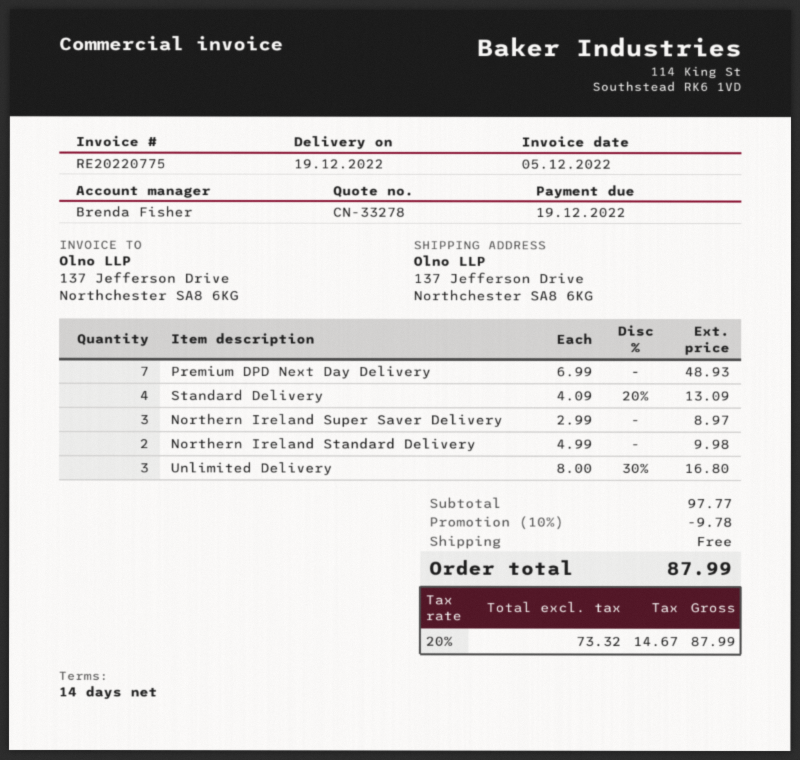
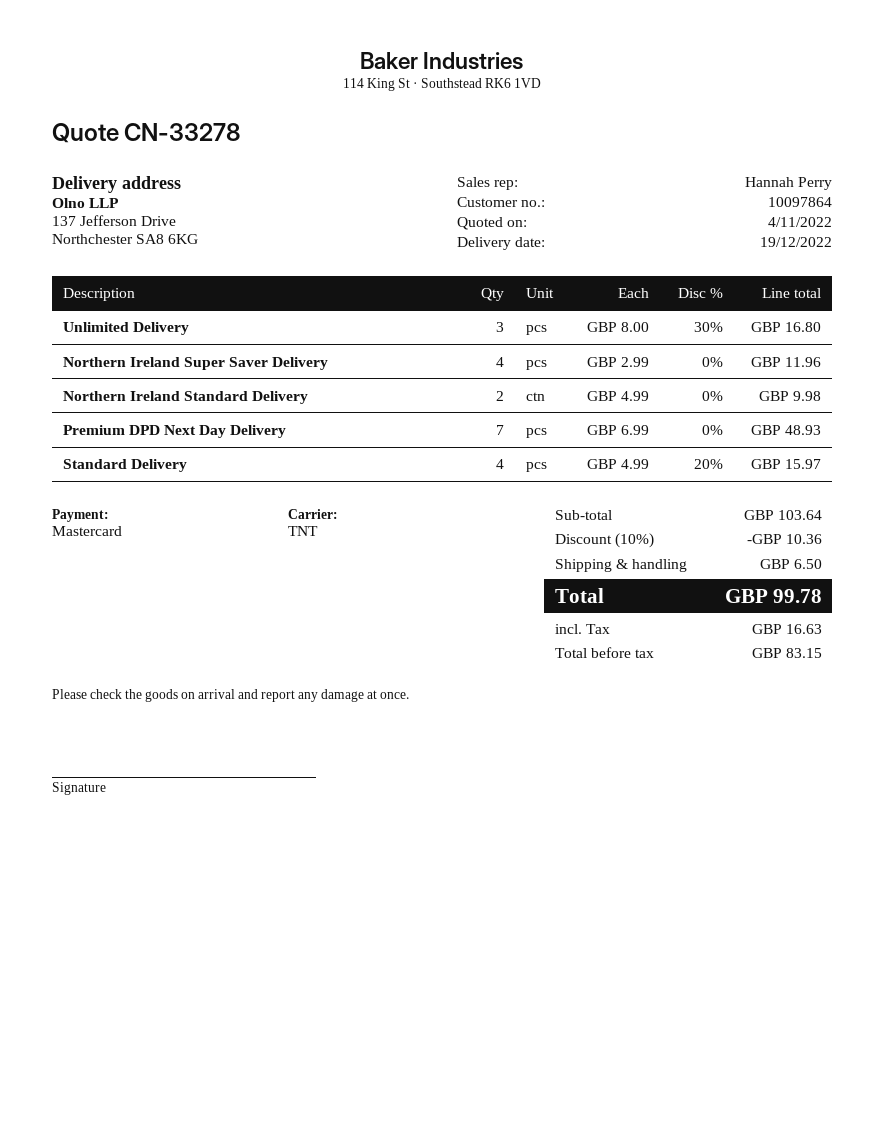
sales rep: Brenda Fisher -> Hannah Perry
Standard Delivery: 4 x 4.09 - 20% = 13.09 -> 4 x 4.99 - 20% = 15.97
Northern Ireland Super Saver Delivery: 3 x 2.99 = 8.97 -> 4 x 2.99 = 11.96
subtotal: 97.77 -> 103.64
discount: 10% = 9.78 -> 10% = 10.36
shipping: 0.00 -> 6.50
net: 73.32 -> 83.15
tax: 14.67 -> 16.63
total: 87.99 -> 99.78

